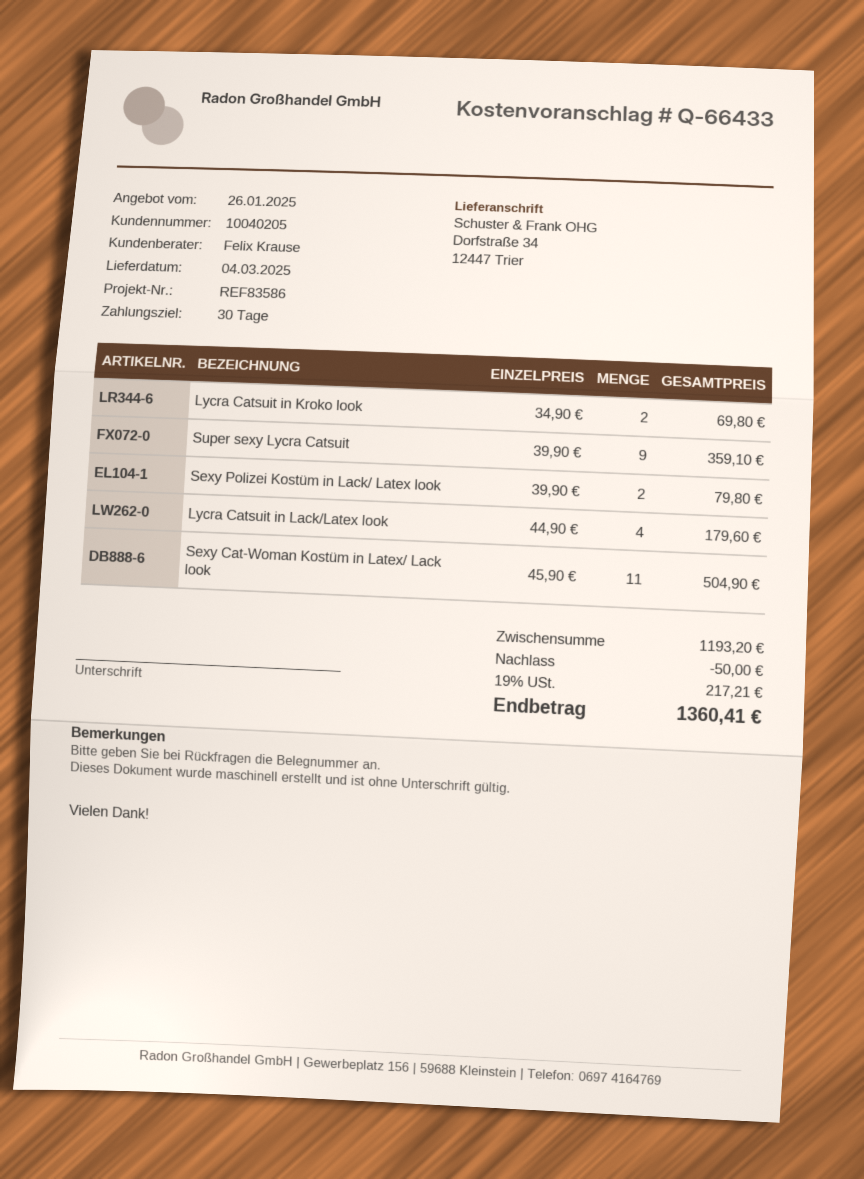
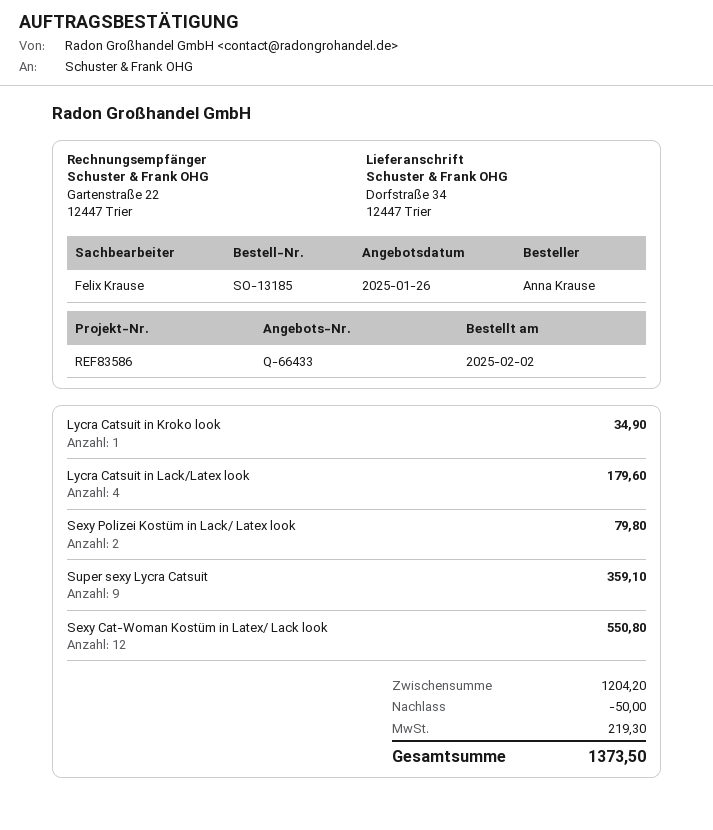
Lycra Catsuit in Kroko look: 2 for 69.80 -> 1 for 34.90
Sexy Cat-Woman Kostüm in Latex/ Lack look: 11 for 504.90 -> 12 for 550.80
subtotal: 1193.20 -> 1204.20
tax: 217.21 -> 219.30
total: 1360.41 -> 1373.50

